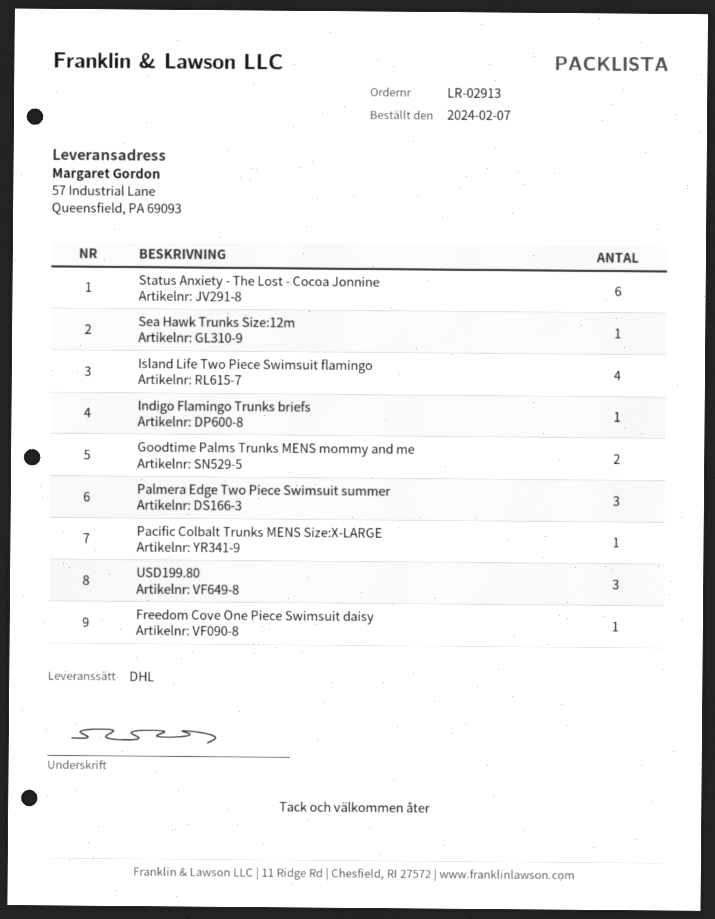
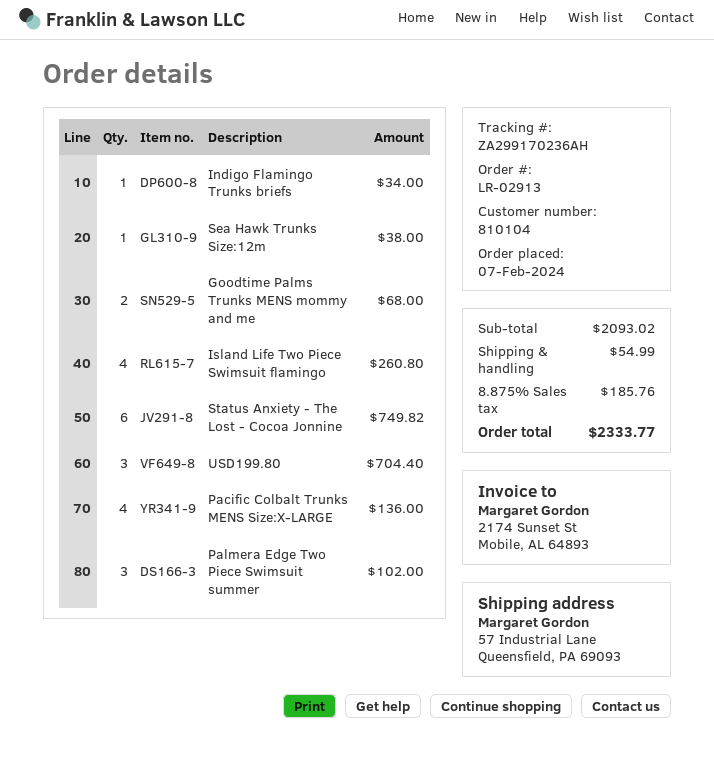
Pacific Colbalt Trunks MENS Size:X-LARGE: 1 -> 4
Freedom Cove One Piece Swimsuit daisy: 1 -> none

